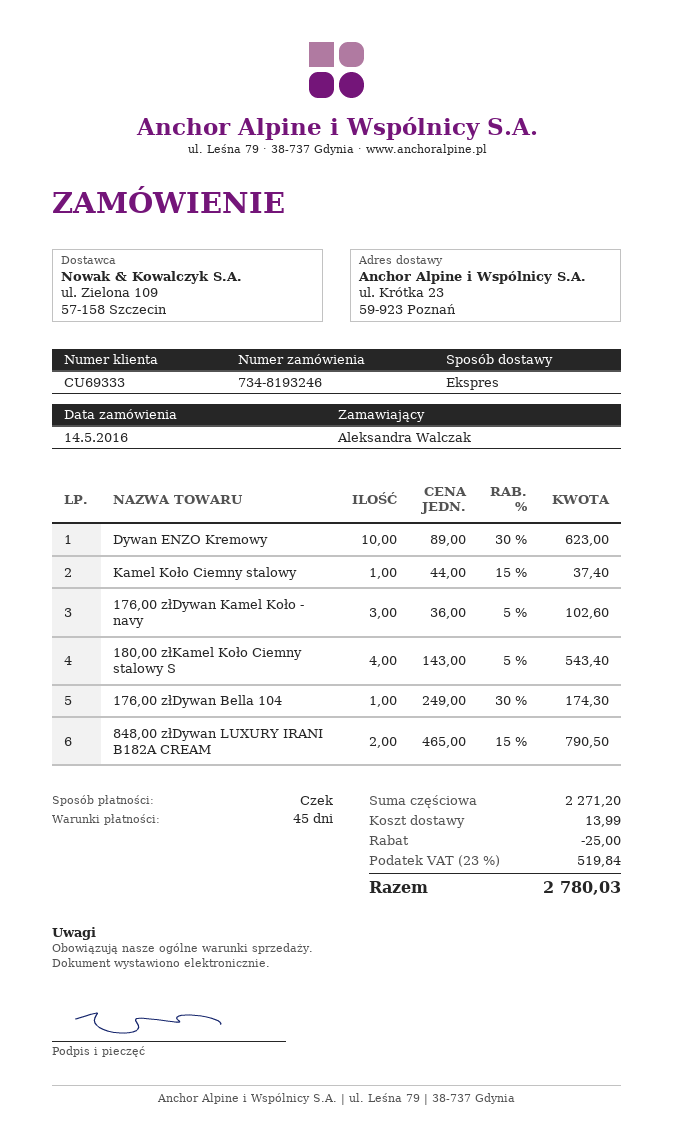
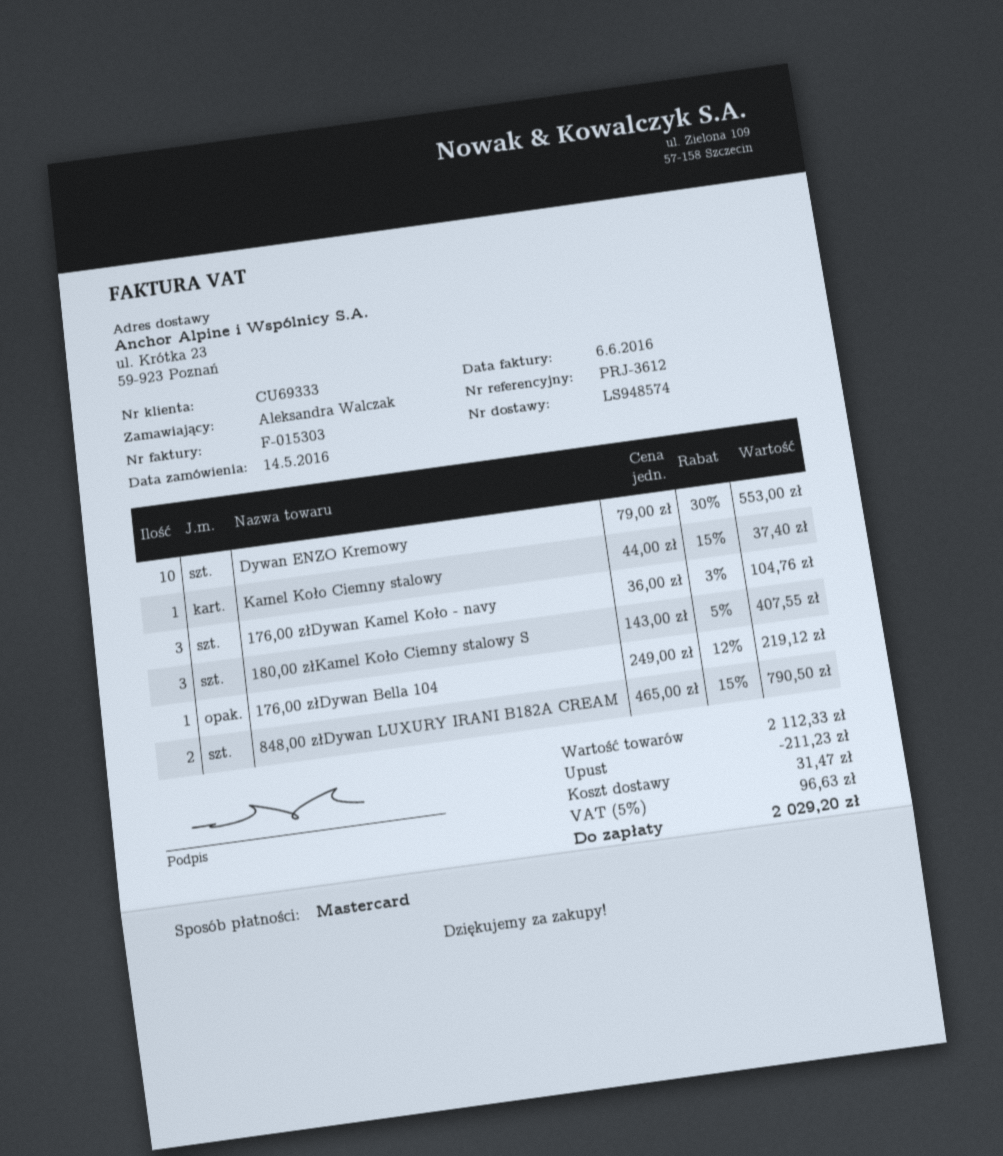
payment method: cheque -> Mastercard
Dywan ENZO Kremowy: 10 x 89.00 - 30% = 623.00 -> 10 x 79.00 - 30% = 553.00
176,00 złDywan Kamel Koło - navy: 3 x 36.00 - 5% = 102.60 -> 3 x 36.00 - 3% = 104.76
180,00 złKamel Koło Ciemny stalowy S: 4 x 143.00 - 5% = 543.40 -> 3 x 143.00 - 5% = 407.55
176,00 złDywan Bella 104: 1 x 249.00 - 30% = 174.30 -> 1 x 249.00 - 12% = 219.12
subtotal: 2271.20 -> 2112.33
discount: 25.00 -> 211.23
shipping: 13.99 -> 31.47
tax: 23% = 519.84 -> 5% = 96.63
total: 2780.03 -> 2029.20

